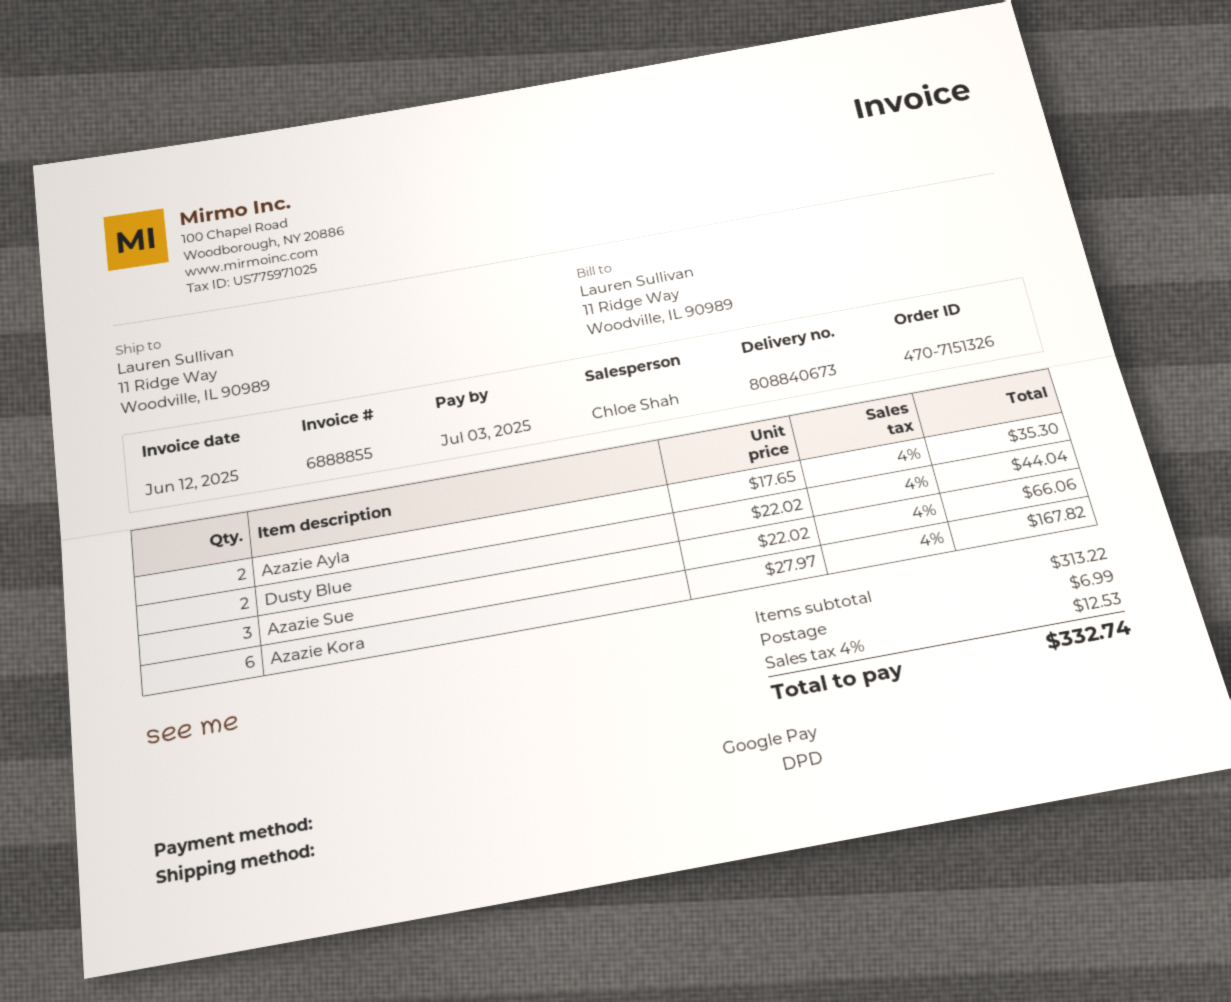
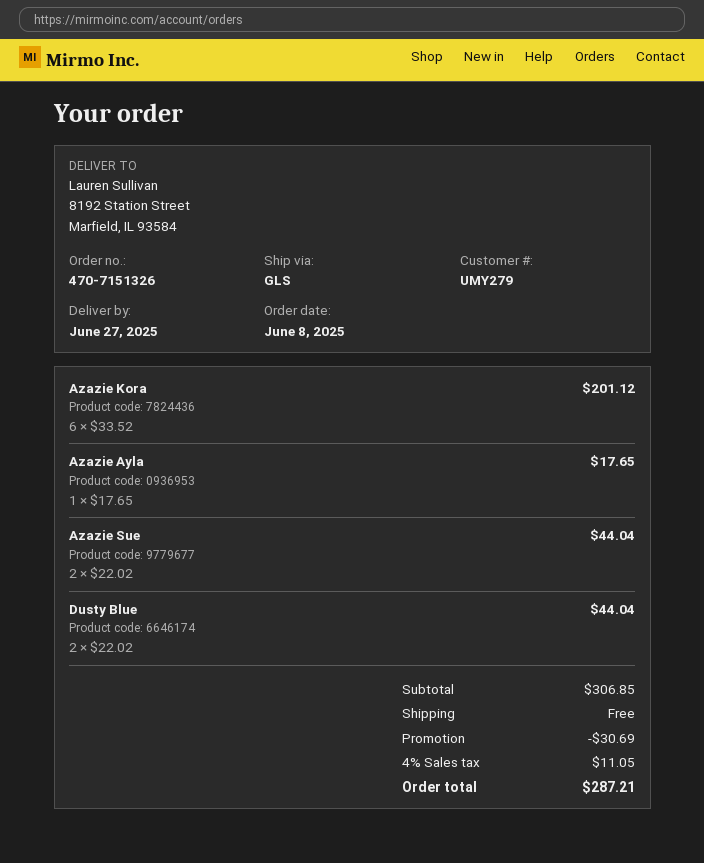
shipping method: DPD -> GLS
ship to: 11 Ridge Way, Woodville, IL 90989 -> 8192 Station Street, Marfield, IL 93584
Azazie Ayla: 2 x 17.65 = 35.30 -> 1 x 17.65 = 17.65
Azazie Sue: 3 x 22.02 = 66.06 -> 2 x 22.02 = 44.04
Azazie Kora: 6 x 27.97 = 167.82 -> 6 x 33.52 = 201.12
subtotal: 313.22 -> 306.85
discount: none -> 30.69
shipping: 6.99 -> 0.00
tax: 4% = 12.53 -> 4% = 11.05
total: 332.74 -> 287.21

